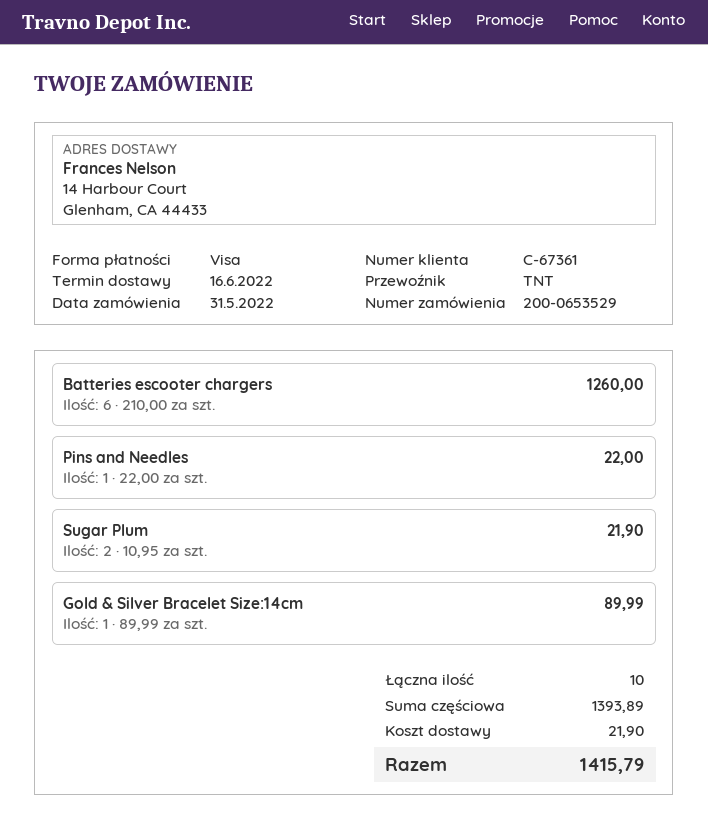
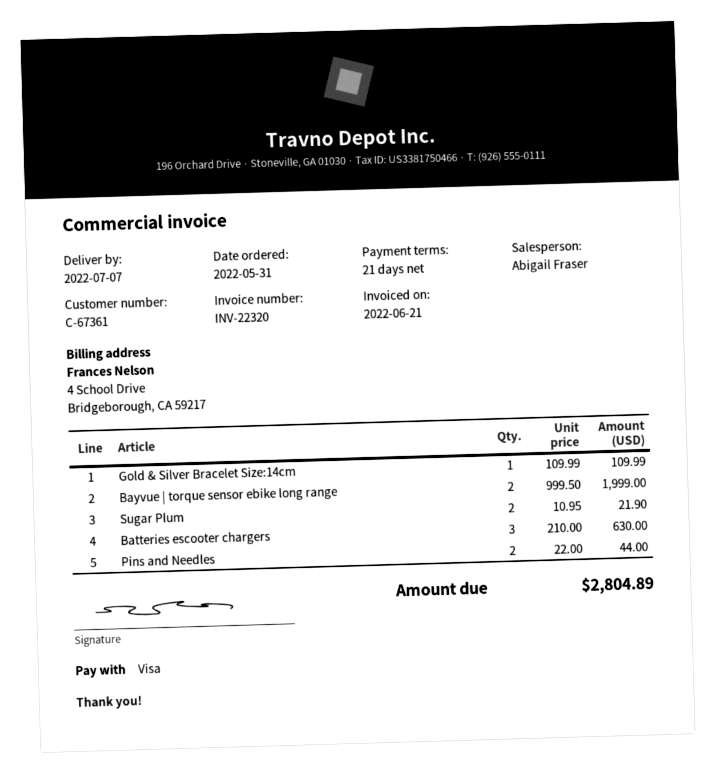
delivery date: 2022-06-16 -> 2022-07-07
Batteries escooter chargers: 6 x 210.00 = 1260.00 -> 3 x 210.00 = 630.00
Pins and Needles: 1 x 22.00 = 22.00 -> 2 x 22.00 = 44.00
Gold & Silver Bracelet Size:14cm: 1 x 89.99 = 89.99 -> 1 x 109.99 = 109.99
Bayvue | torque sensor ebike long range: none -> 2 x 999.50 = 1999.00
shipping: 21.90 -> none
total: 1415.79 -> 2804.89

